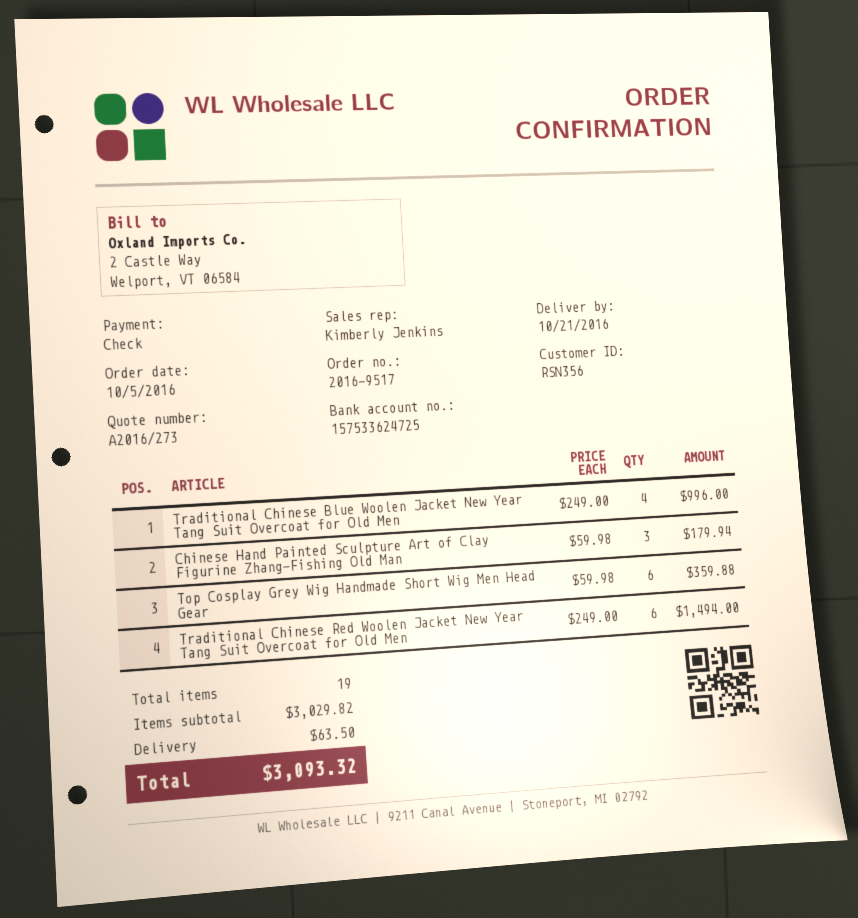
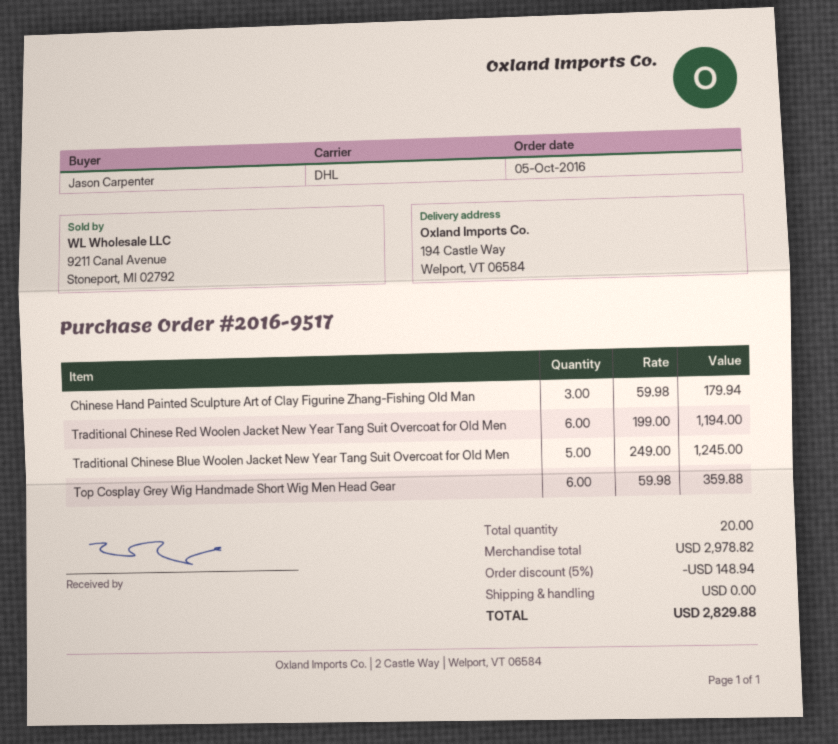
Traditional Chinese Blue Woolen Jacket New Year Tang Suit Overcoat for Old Men: 4 x 249.00 = 996.00 -> 5 x 249.00 = 1245.00
Traditional Chinese Red Woolen Jacket New Year Tang Suit Overcoat for Old Men: 6 x 249.00 = 1494.00 -> 6 x 199.00 = 1194.00
total quantity: 19 -> 20
subtotal: 3029.82 -> 2978.82
discount: none -> 5% = 148.94
shipping: 63.50 -> 0.00
total: 3093.32 -> 2829.88

